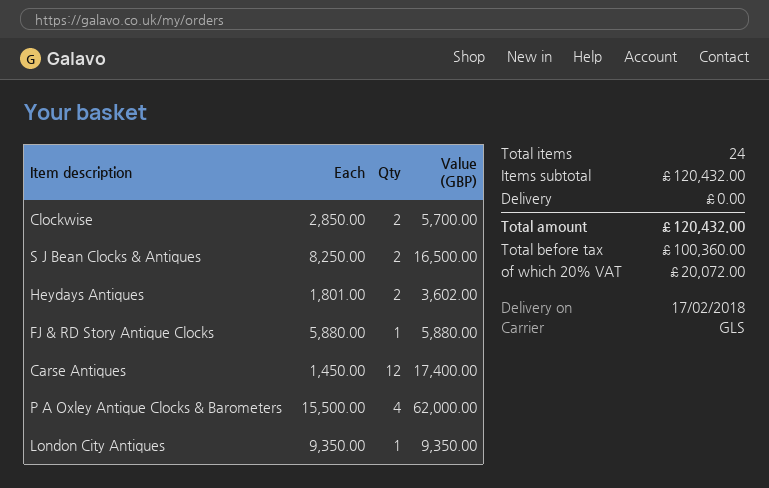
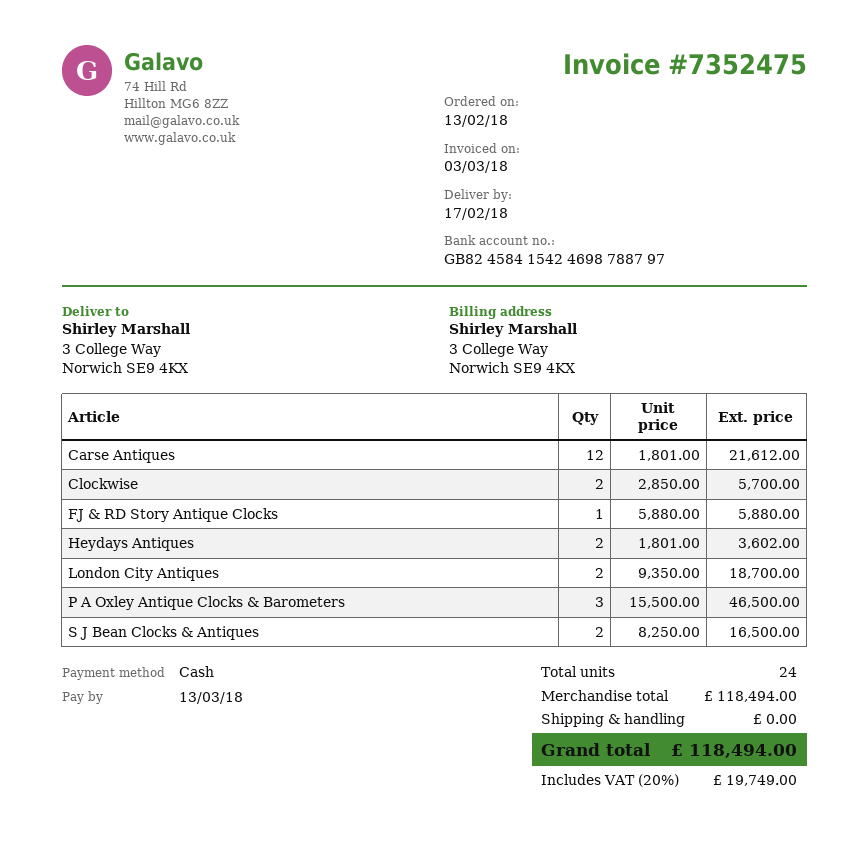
Carse Antiques: 12 x 1450.00 = 17400.00 -> 12 x 1801.00 = 21612.00
P A Oxley Antique Clocks & Barometers: 4 x 15500.00 = 62000.00 -> 3 x 15500.00 = 46500.00
London City Antiques: 1 x 9350.00 = 9350.00 -> 2 x 9350.00 = 18700.00
subtotal: 120432.00 -> 118494.00
tax: 20% = 20072.00 -> 20% = 19749.00
total: 120432.00 -> 118494.00

